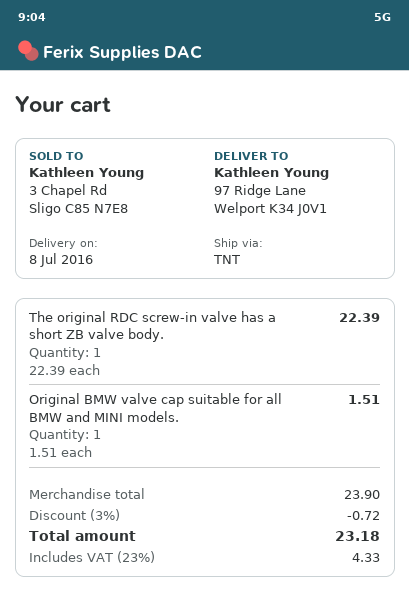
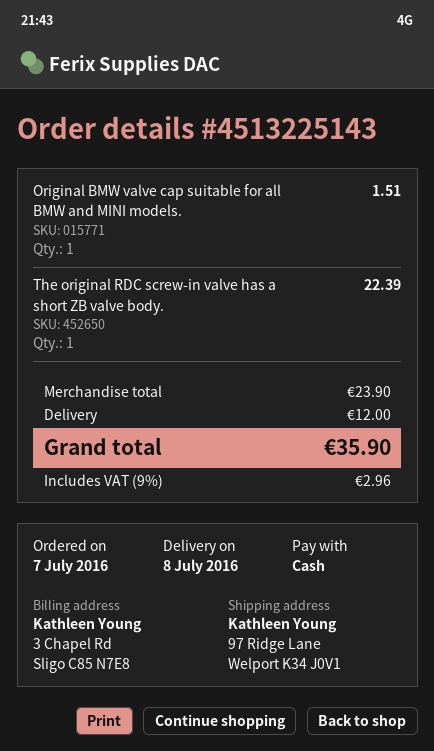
discount: 3% = 0.72 -> none
shipping: none -> 12.00
tax: 23% = 4.33 -> 9% = 2.96
total: 23.18 -> 35.90

